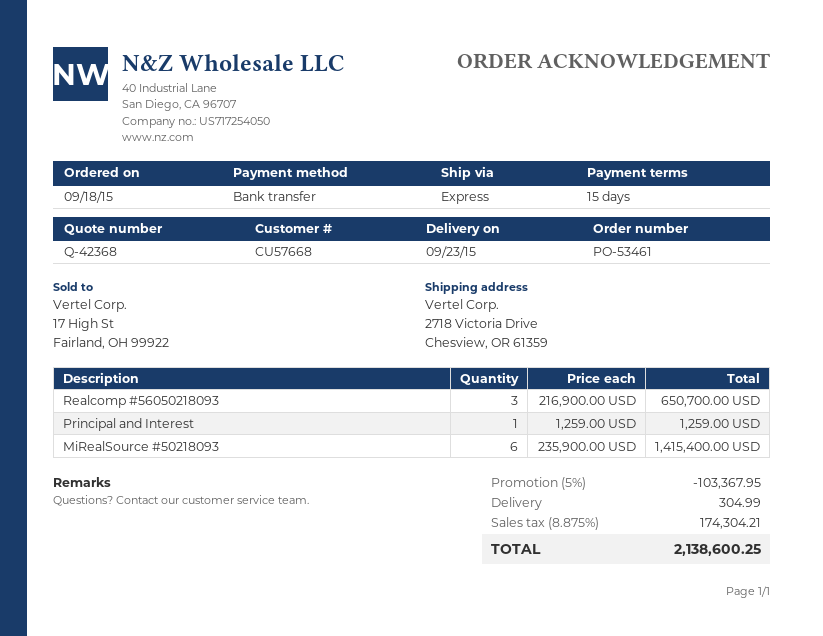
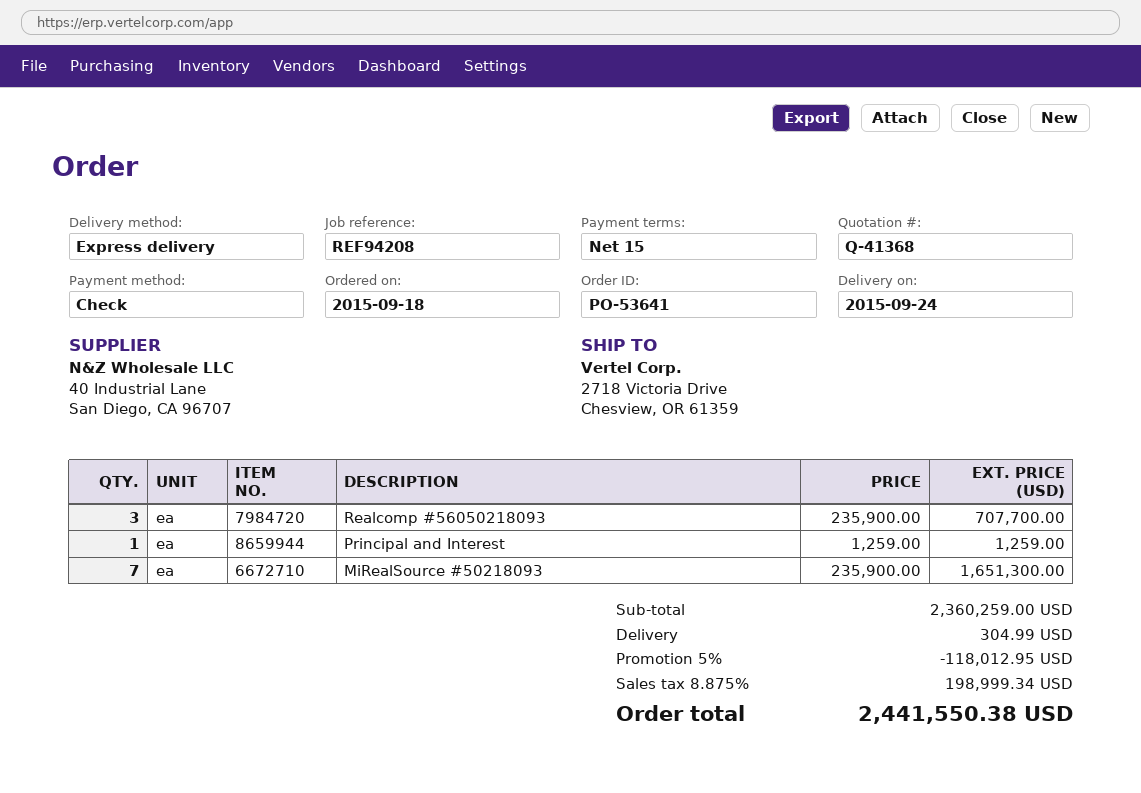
quote number: Q-42368 -> Q-41368
order number: PO-53461 -> PO-53641
delivery date: 2015-09-23 -> 2015-09-24
payment method: bank transfer -> cheque
Realcomp #56050218093: 3 x 216900.00 = 650700.00 -> 3 x 235900.00 = 707700.00
MiRealSource #50218093: 6 x 235900.00 = 1415400.00 -> 7 x 235900.00 = 1651300.00
discount: 5% = 103367.95 -> 5% = 118012.95
tax: 8.875% = 174304.21 -> 8.875% = 198999.34
total: 2138600.25 -> 2441550.38

